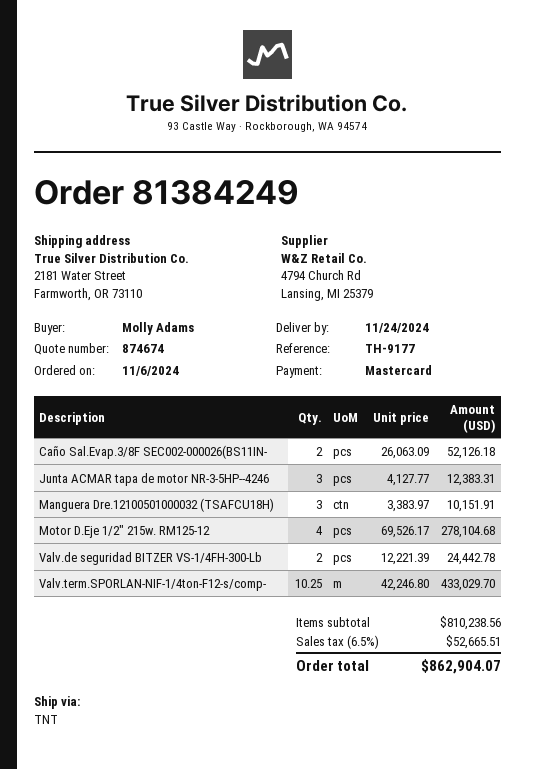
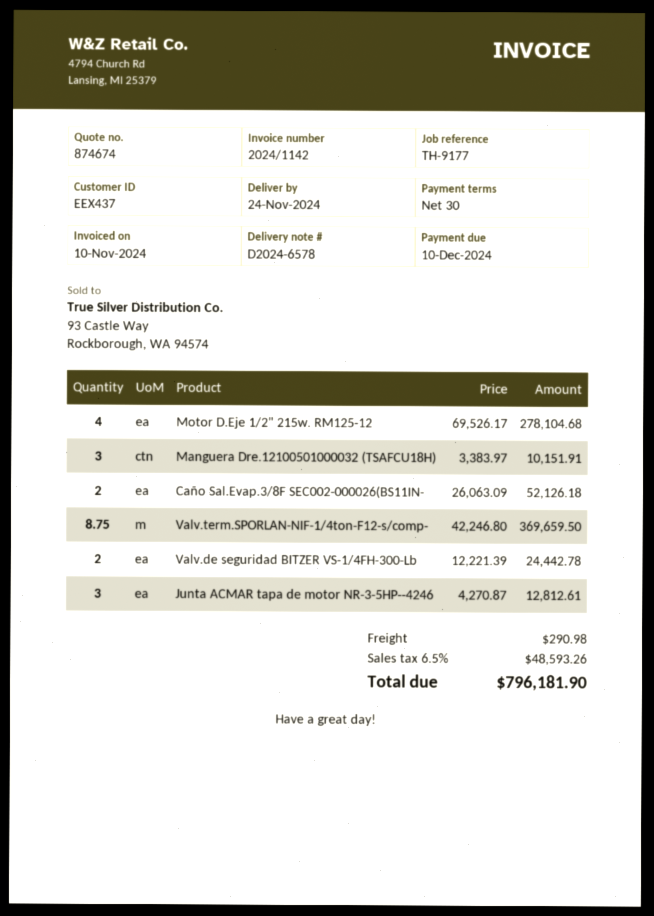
Junta ACMAR tapa de motor NR-3-5HP--4246: 3 x 4127.77 = 12383.31 -> 3 x 4270.87 = 12812.61
Valv.term.SPORLAN-NIF-1/4ton-F12-s/comp-: 10.25 x 42246.80 = 433029.70 -> 8.75 x 42246.80 = 369659.50
shipping: none -> 290.98
tax: 6.5% = 52665.51 -> 6.5% = 48593.26
total: 862904.07 -> 796181.90

